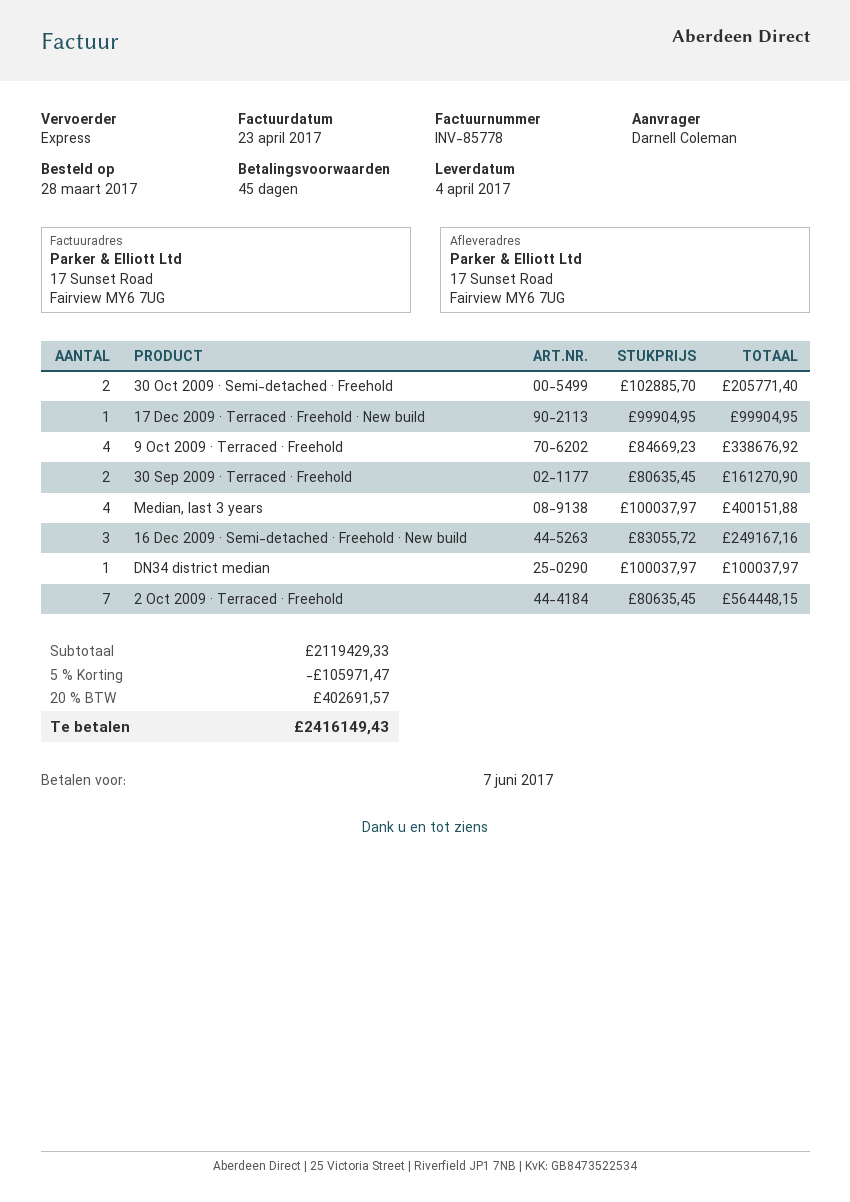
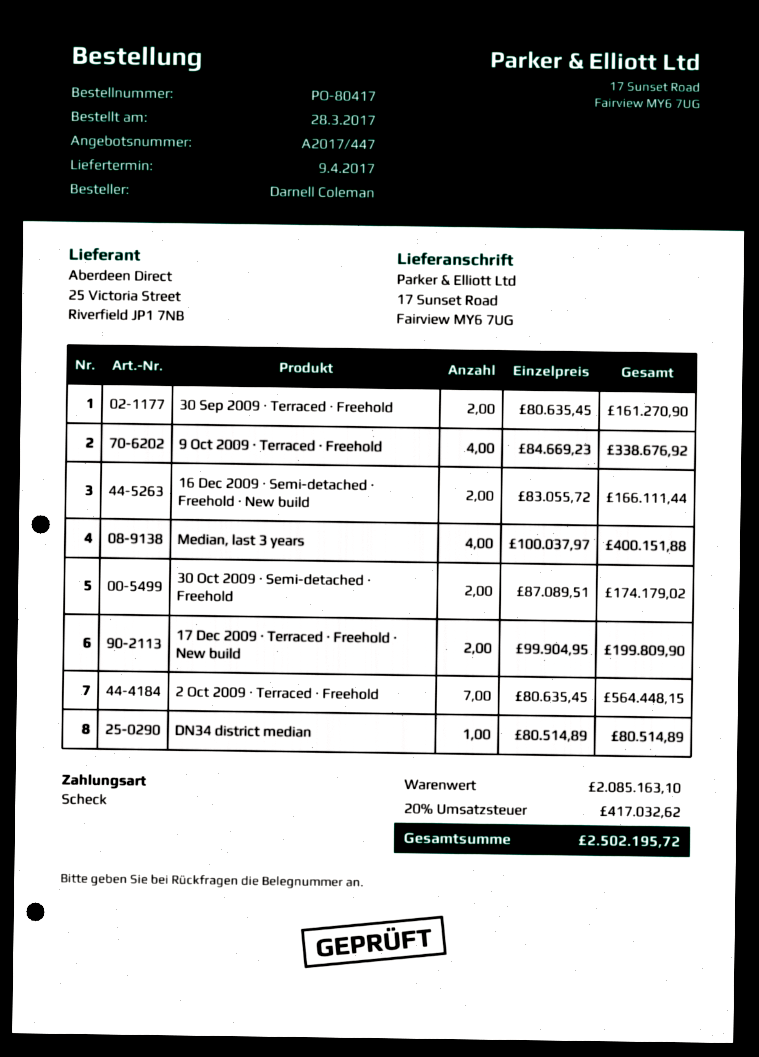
delivery date: 2017-04-04 -> 2017-04-09
30 Oct 2009 · Semi-detached · Freehold: 2 x 102885.70 = 205771.40 -> 2 x 87089.51 = 174179.02
17 Dec 2009 · Terraced · Freehold · New build: 1 x 99904.95 = 99904.95 -> 2 x 99904.95 = 199809.90
16 Dec 2009 · Semi-detached · Freehold · New build: 3 x 83055.72 = 249167.16 -> 2 x 83055.72 = 166111.44
DN34 district median: 1 x 100037.97 = 100037.97 -> 1 x 80514.89 = 80514.89
subtotal: 2119429.33 -> 2085163.10
discount: 5% = 105971.47 -> none
tax: 20% = 402691.57 -> 20% = 417032.62
total: 2416149.43 -> 2502195.72

